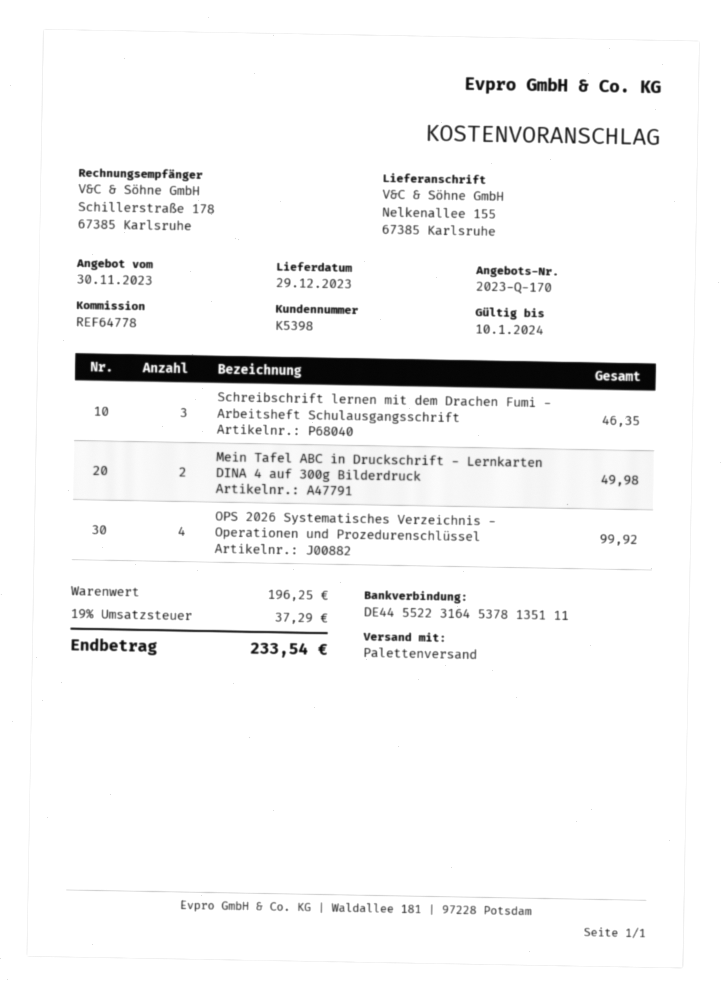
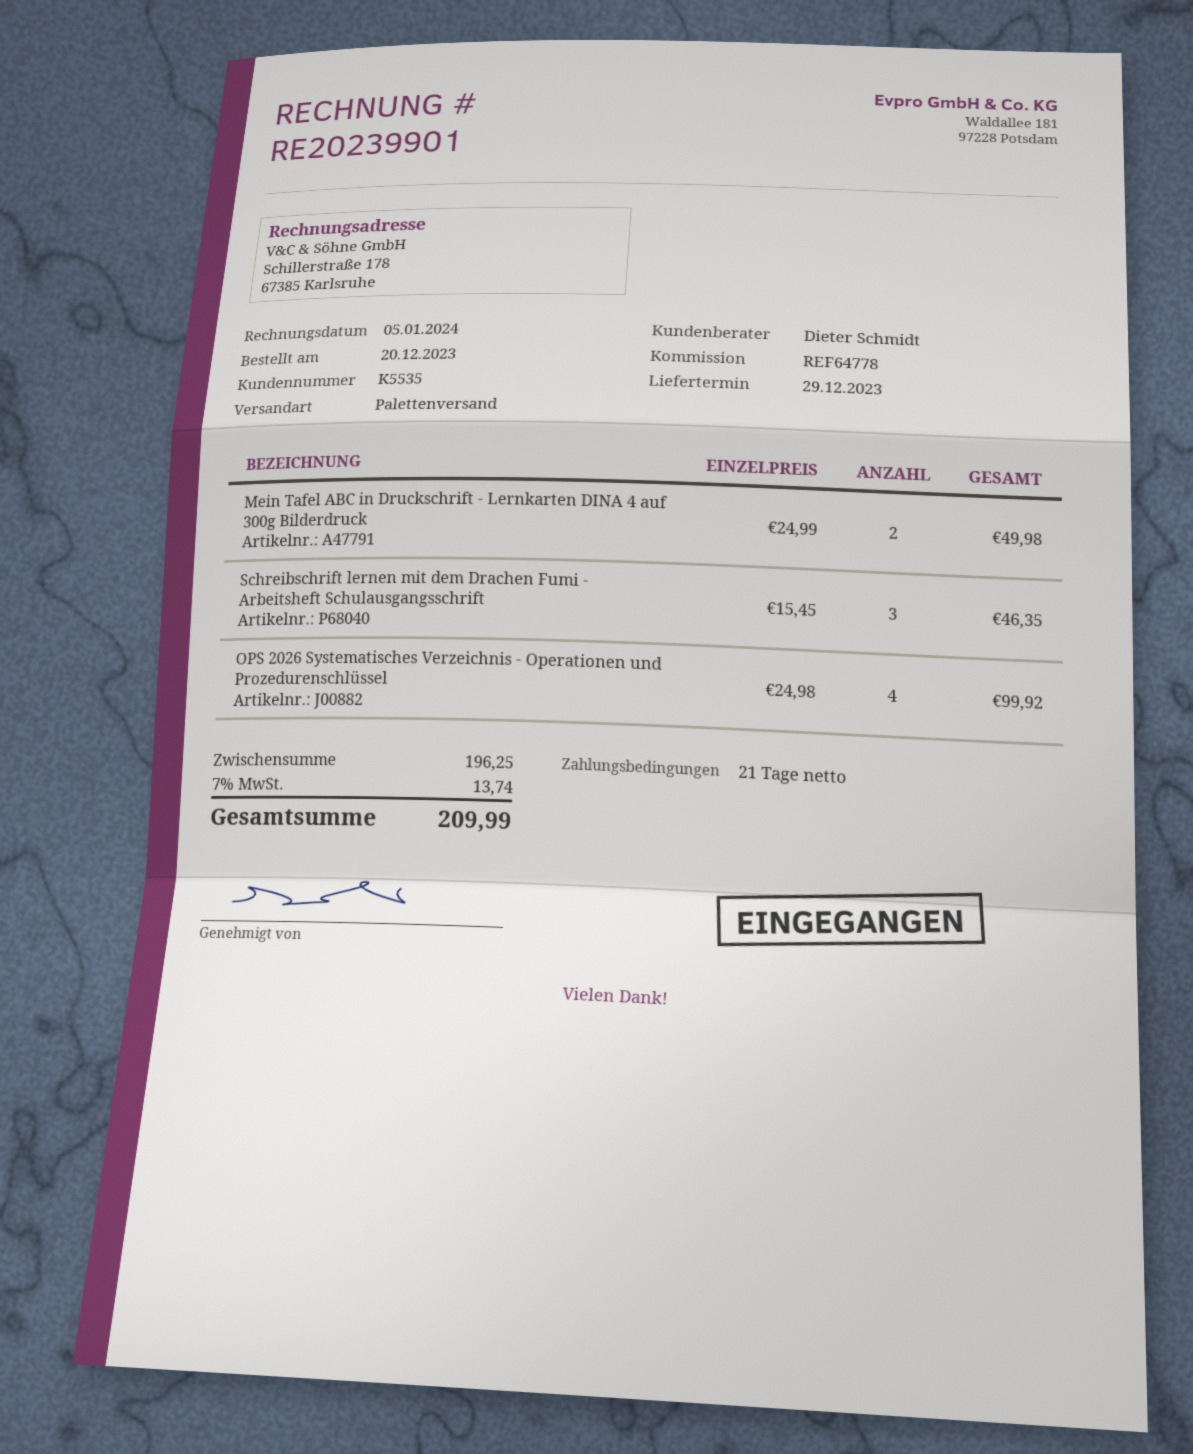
customer number: K5398 -> K5535
tax: 19% = 37.29 -> 7% = 13.74
total: 233.54 -> 209.99

